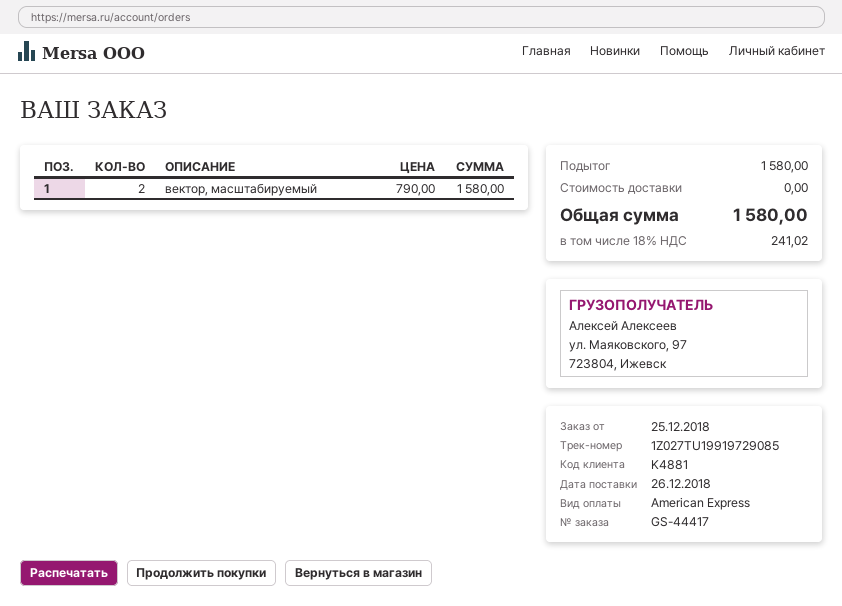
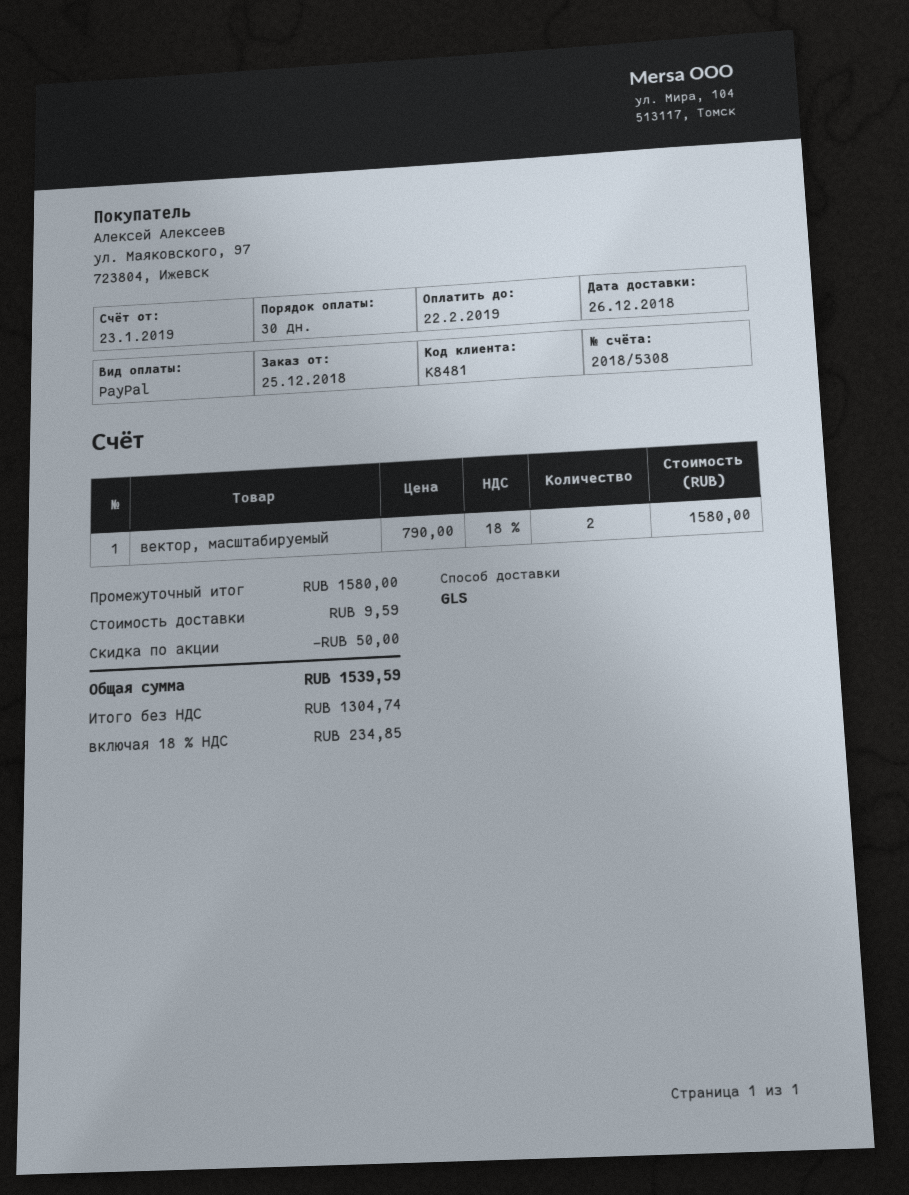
customer number: K4881 -> K8481
payment method: American Express -> PayPal
discount: none -> 50.00
shipping: 0.00 -> 9.59
tax: 18% = 241.02 -> 18% = 234.85
total: 1580.00 -> 1539.59

